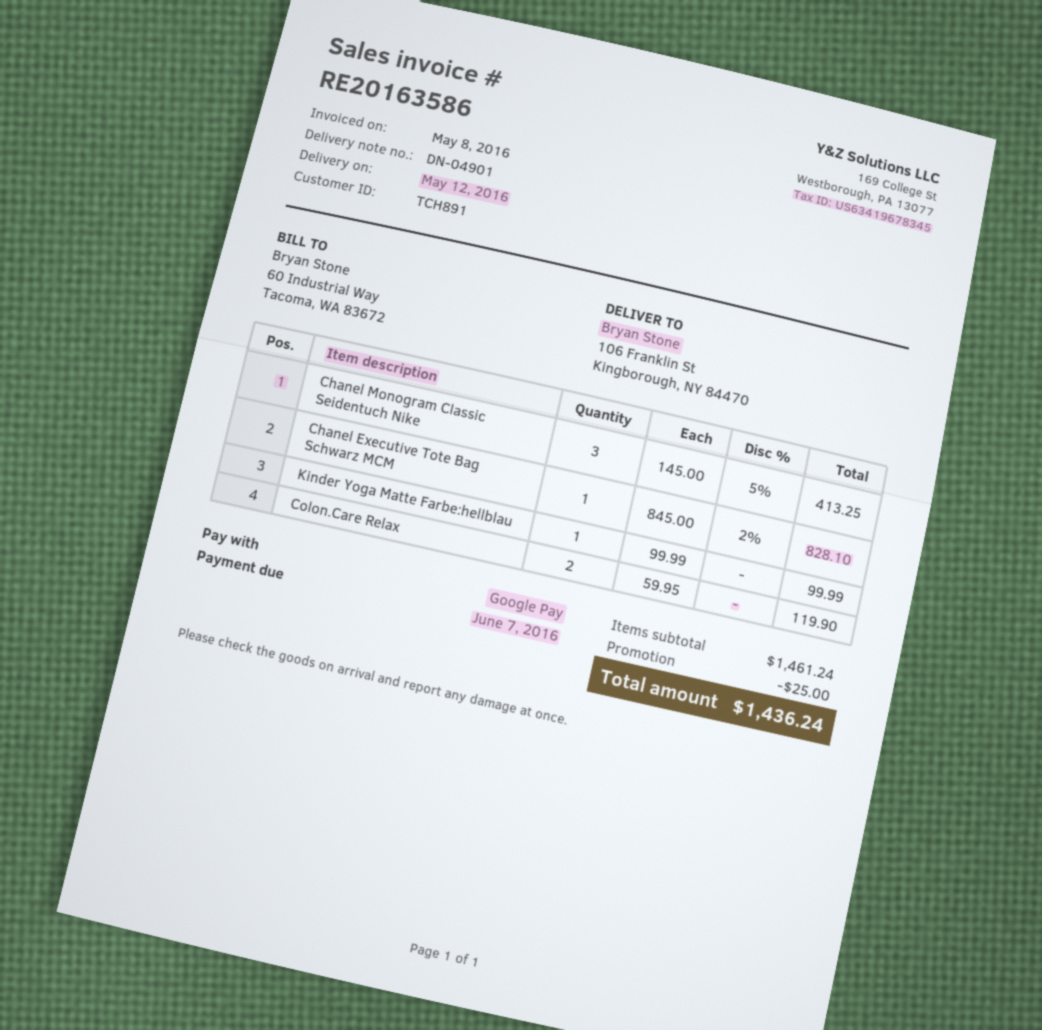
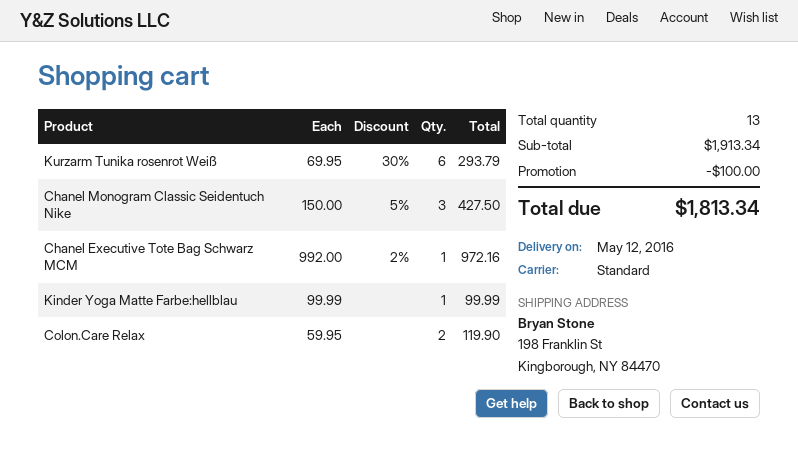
ship to: 106 Franklin St, Kingborough, NY 84470 -> 198 Franklin St, Kingborough, NY 84470
Chanel Monogram Classic Seidentuch Nike: 3 x 145.00 - 5% = 413.25 -> 3 x 150.00 - 5% = 427.50
Chanel Executive Tote Bag Schwarz MCM: 1 x 845.00 - 2% = 828.10 -> 1 x 992.00 - 2% = 972.16
Kurzarm Tunika rosenrot Weiß: none -> 6 x 69.95 - 30% = 293.79
subtotal: 1461.24 -> 1913.34
discount: 25.00 -> 100.00
total: 1436.24 -> 1813.34

